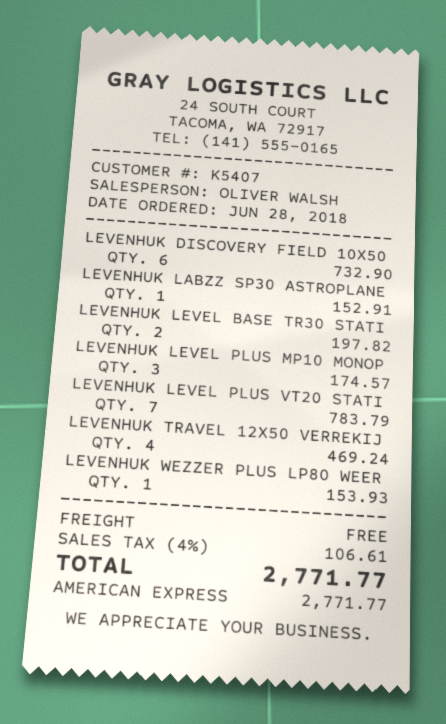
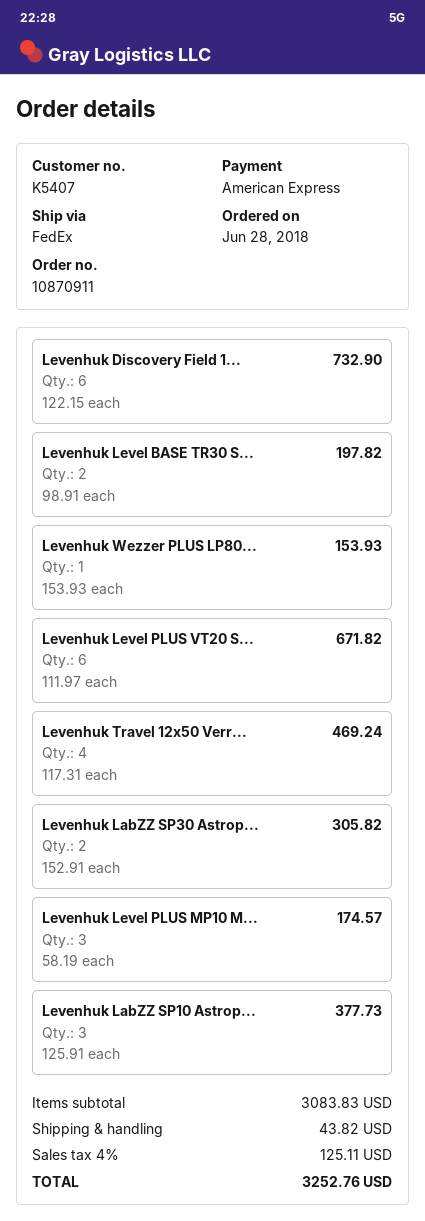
LEVENHUK LABZZ SP30 ASTROPLANE: 1 for 152.91 -> 2 for 305.82
LEVENHUK LEVEL PLUS VT20 STATI: 7 for 783.79 -> 6 for 671.82
Levenhuk LabZZ SP10 Astrop...: none -> 3 for 377.73
shipping: 0.00 -> 43.82
tax: 4% = 106.61 -> 4% = 125.11
total: 2771.77 -> 3252.76

